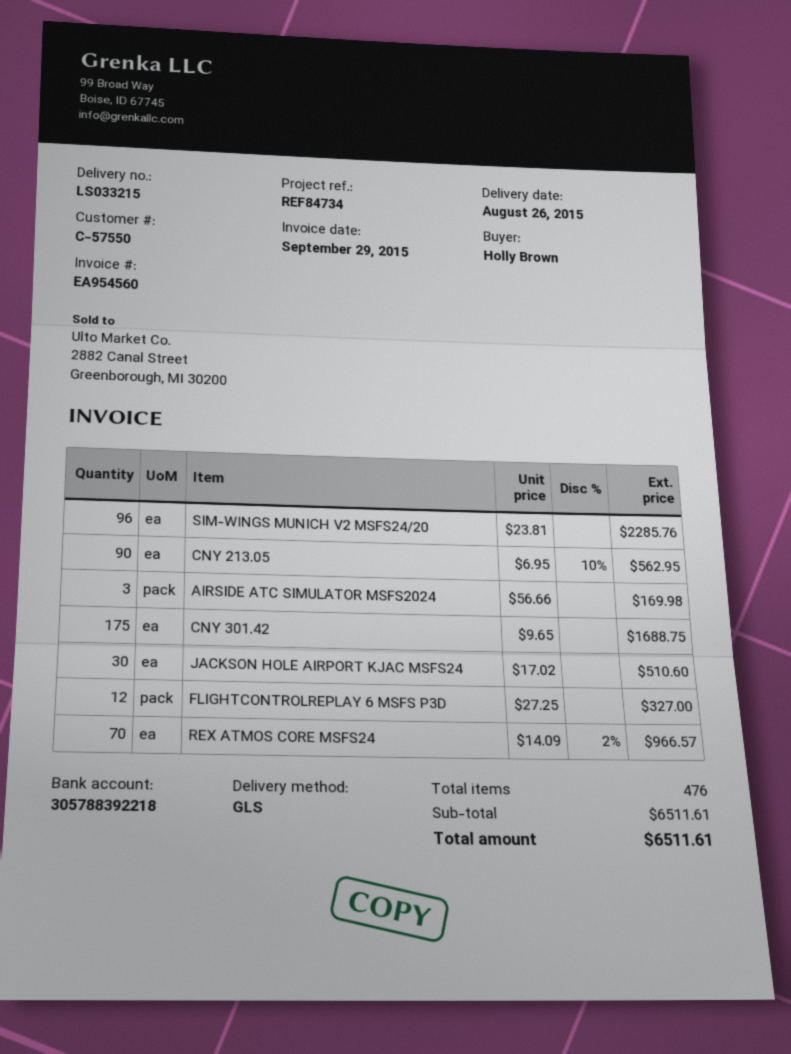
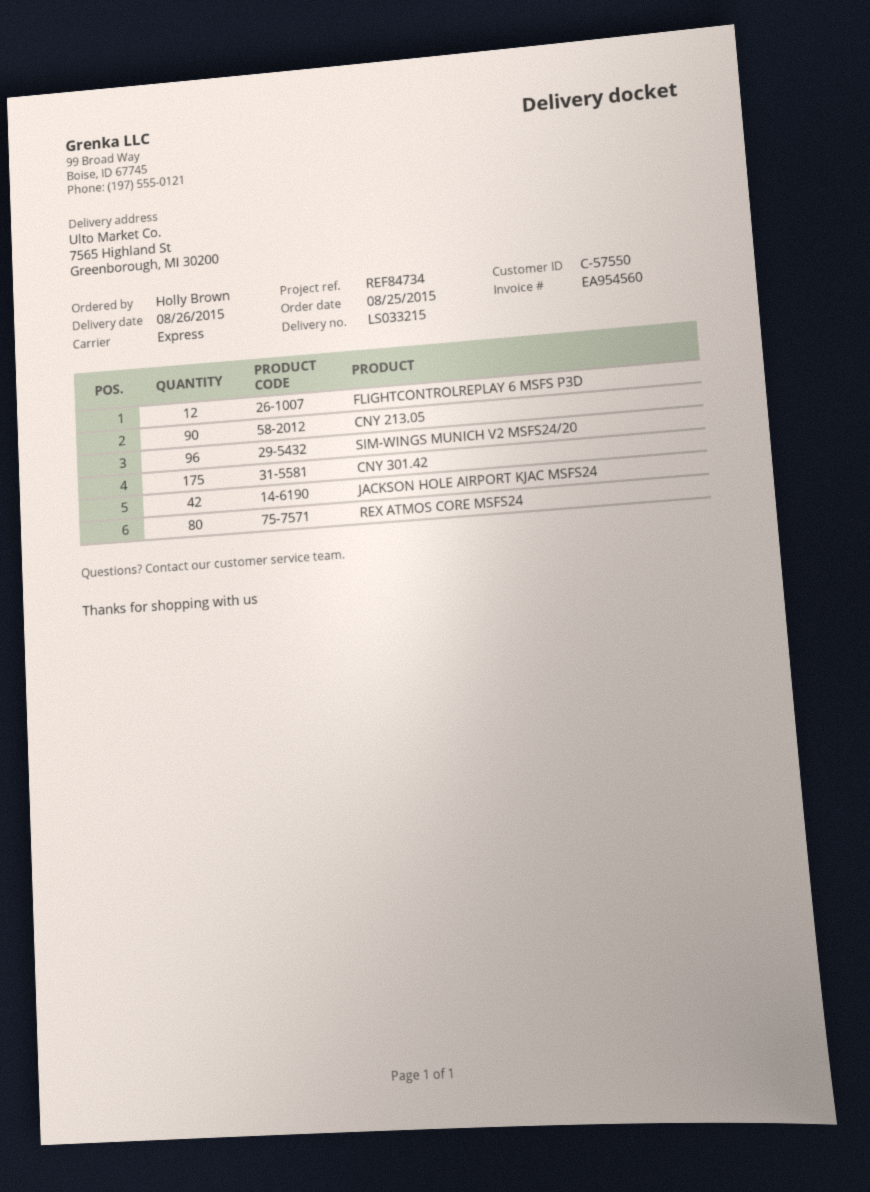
shipping method: GLS -> express
AIRSIDE ATC SIMULATOR MSFS2024: 3 -> none
JACKSON HOLE AIRPORT KJAC MSFS24: 30 -> 42
REX ATMOS CORE MSFS24: 70 -> 80

